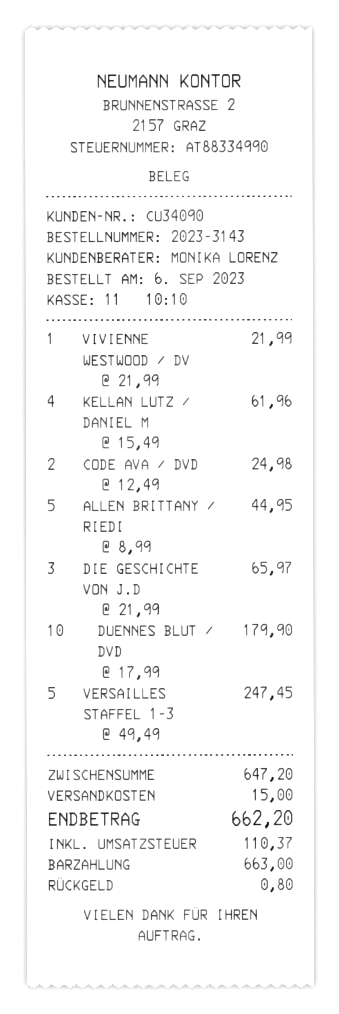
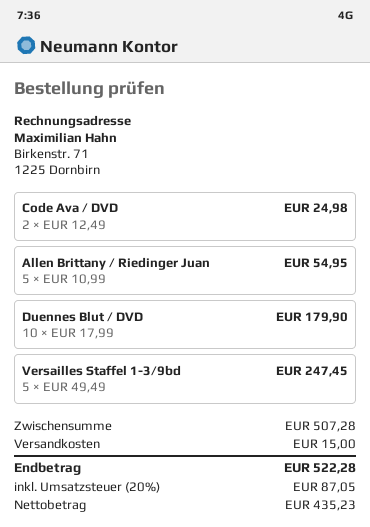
VIVIENNE WESTWOOD / DV: 1 x 21.99 = 21.99 -> none
KELLAN LUTZ / DANIEL M: 4 x 15.49 = 61.96 -> none
ALLEN BRITTANY / RIEDI: 5 x 8.99 = 44.95 -> 5 x 10.99 = 54.95
DIE GESCHICHTE VON J.D: 3 x 21.99 = 65.97 -> none
subtotal: 647.20 -> 507.28
tax: 110.37 -> 87.05
total: 662.20 -> 522.28

